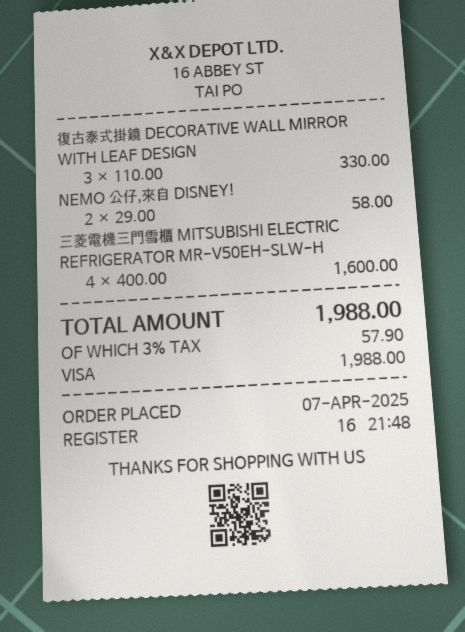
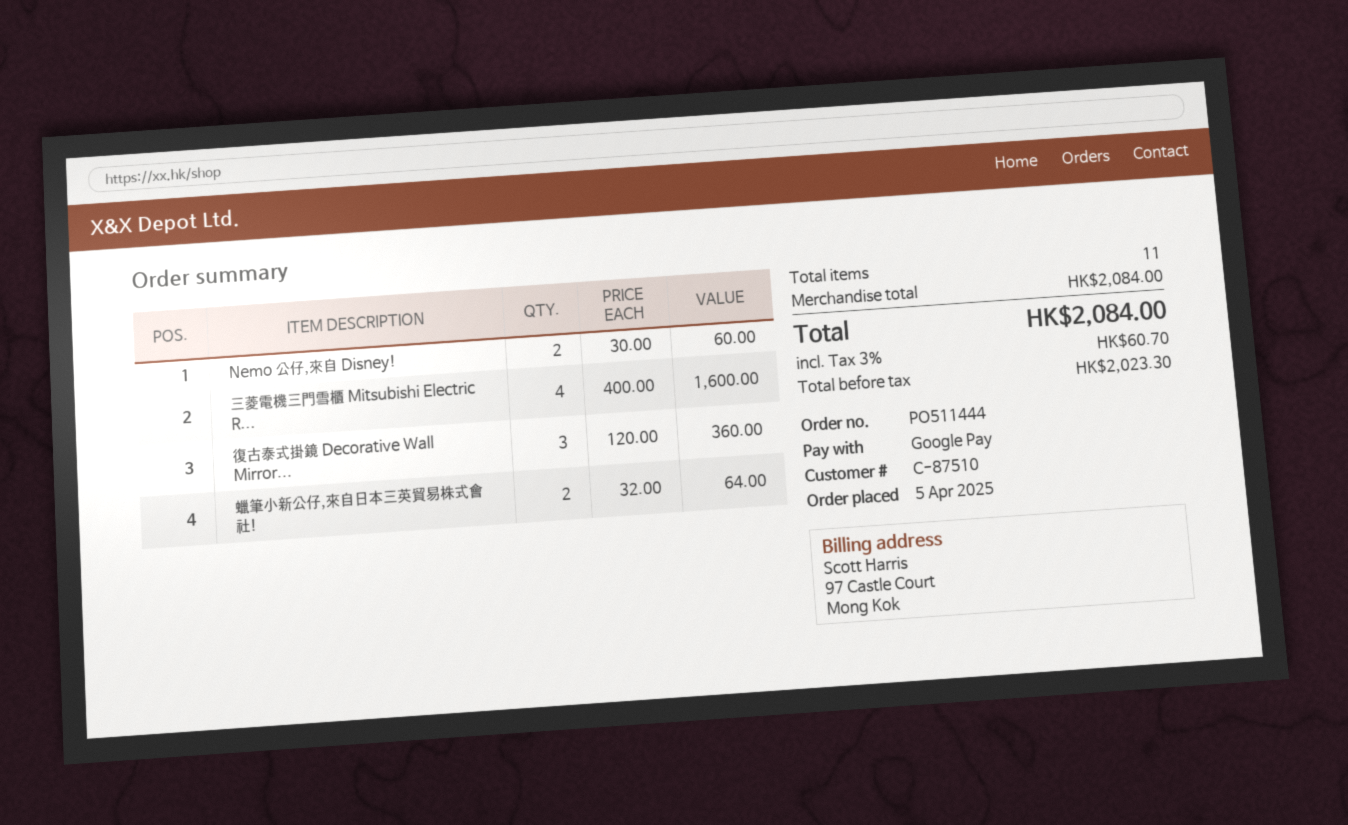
order date: 2025-04-07 -> 2025-04-05
payment method: Visa -> Google Pay
復古泰式掛鏡 DECORATIVE WALL MIRROR WITH LEAF DESIGN: 3 x 110.00 = 330.00 -> 3 x 120.00 = 360.00
NEMO 公仔,來自 DISNEY!: 2 x 29.00 = 58.00 -> 2 x 30.00 = 60.00
蠟筆小新公仔,來自日本三英貿易株式會社!: none -> 2 x 32.00 = 64.00
tax: 3% = 57.90 -> 3% = 60.70
total: 1988.00 -> 2084.00

